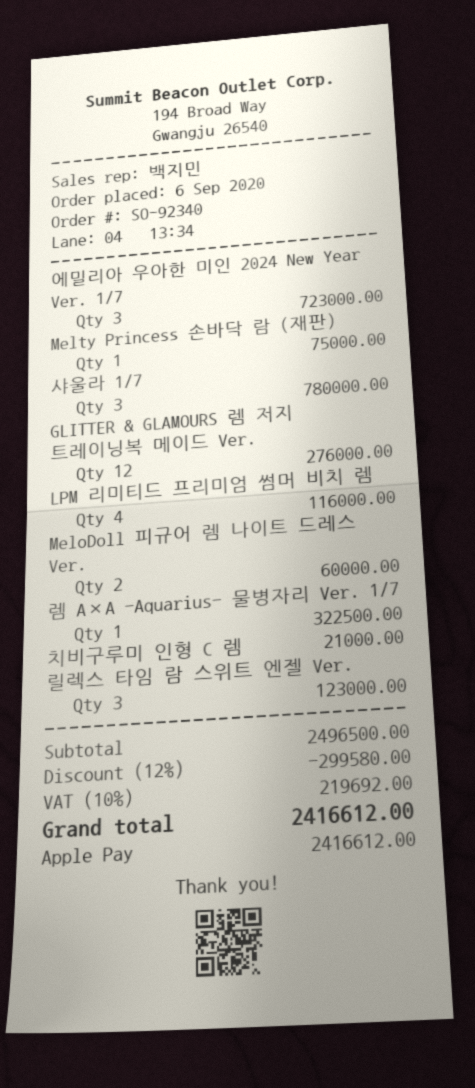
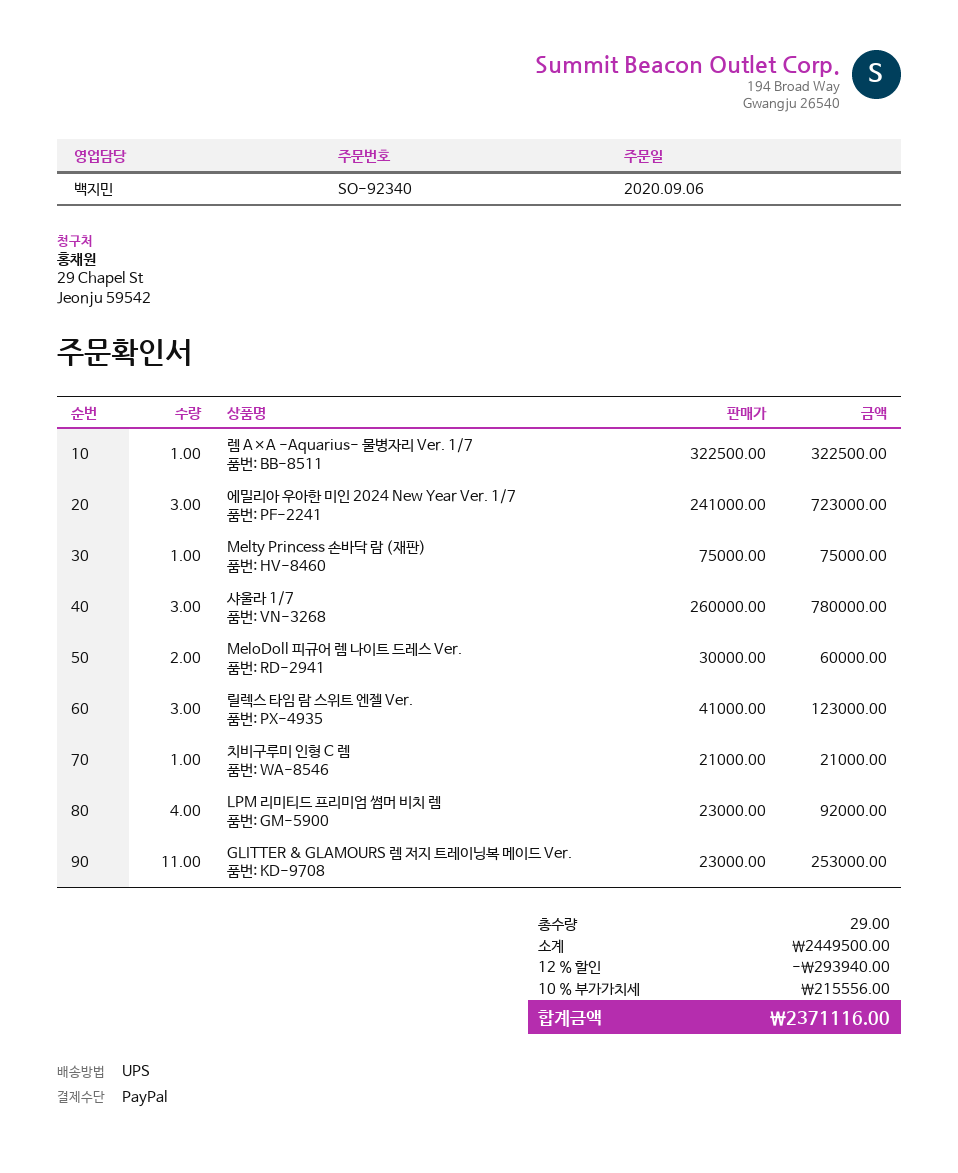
payment method: Apple Pay -> PayPal
GLITTER & GLAMOURS 렘 저지 트레이닝복 메이드 Ver.: 12 for 276000.00 -> 11 for 253000.00
LPM 리미티드 프리미엄 썸머 비치 렘: 4 for 116000.00 -> 4 for 92000.00
subtotal: 2496500.00 -> 2449500.00
discount: 12% = 299580.00 -> 12% = 293940.00
tax: 10% = 219692.00 -> 10% = 215556.00
total: 2416612.00 -> 2371116.00

